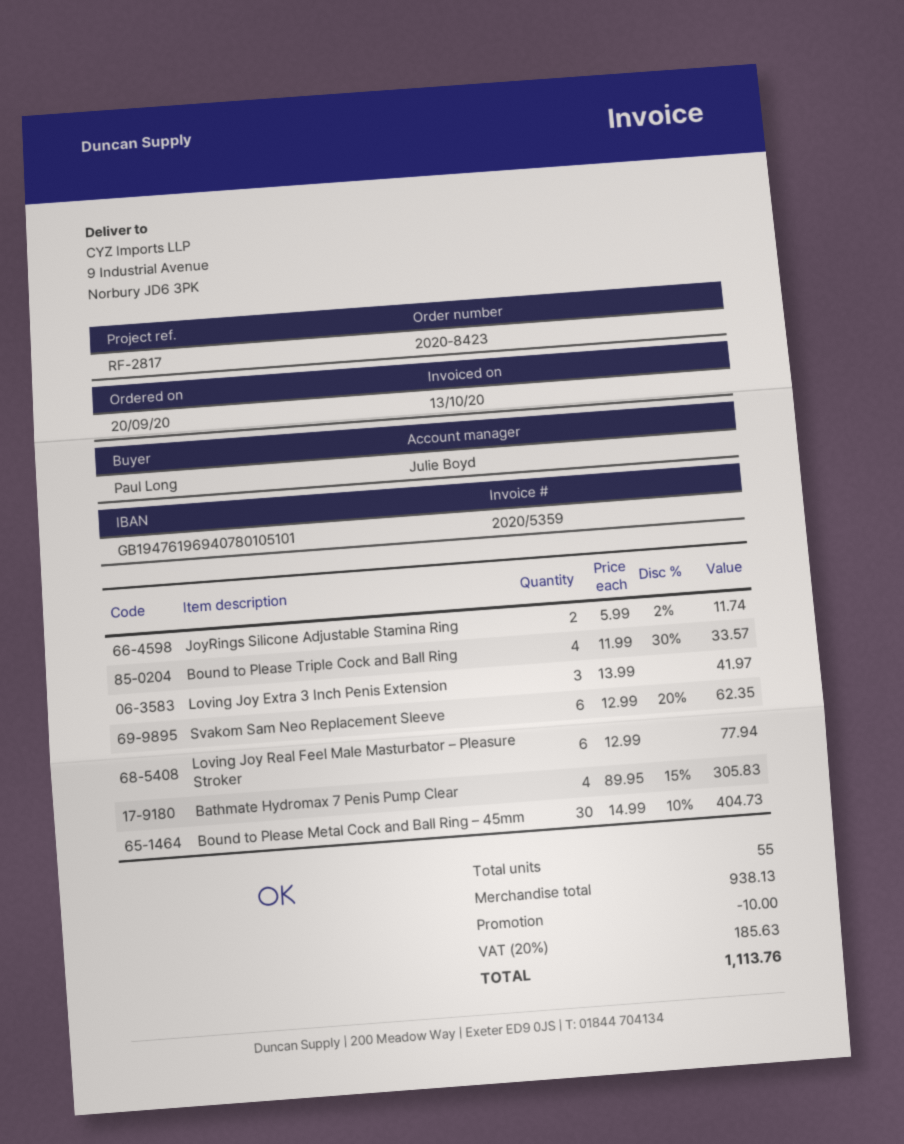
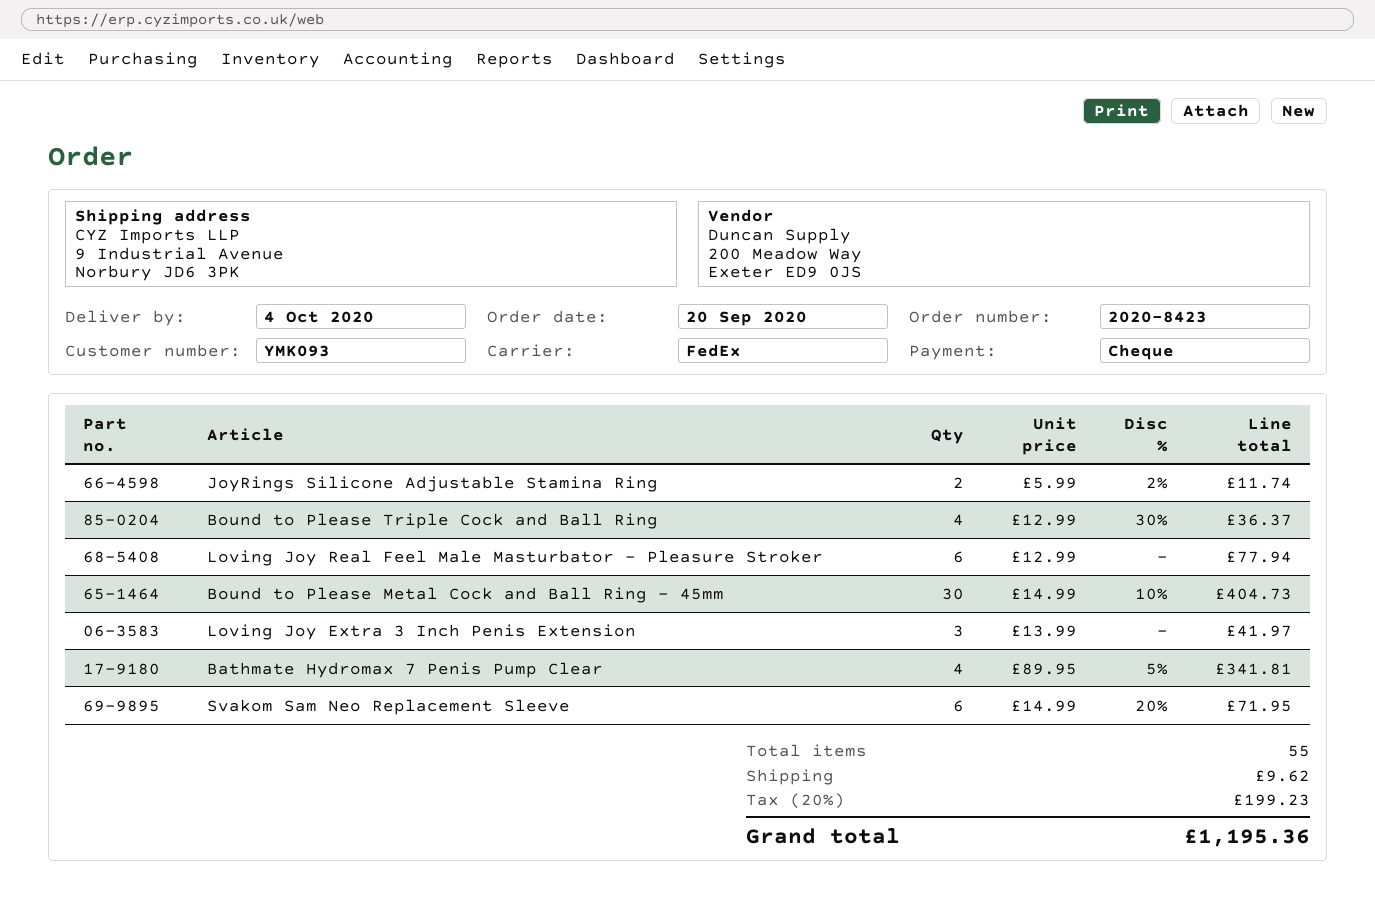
Bound to Please Triple Cock and Ball Ring: 4 x 11.99 - 30% = 33.57 -> 4 x 12.99 - 30% = 36.37
Svakom Sam Neo Replacement Sleeve: 6 x 12.99 - 20% = 62.35 -> 6 x 14.99 - 20% = 71.95
Bathmate Hydromax 7 Penis Pump Clear: 4 x 89.95 - 15% = 305.83 -> 4 x 89.95 - 5% = 341.81
discount: 10.00 -> none
shipping: none -> 9.62
tax: 20% = 185.63 -> 20% = 199.23
total: 1113.76 -> 1195.36

